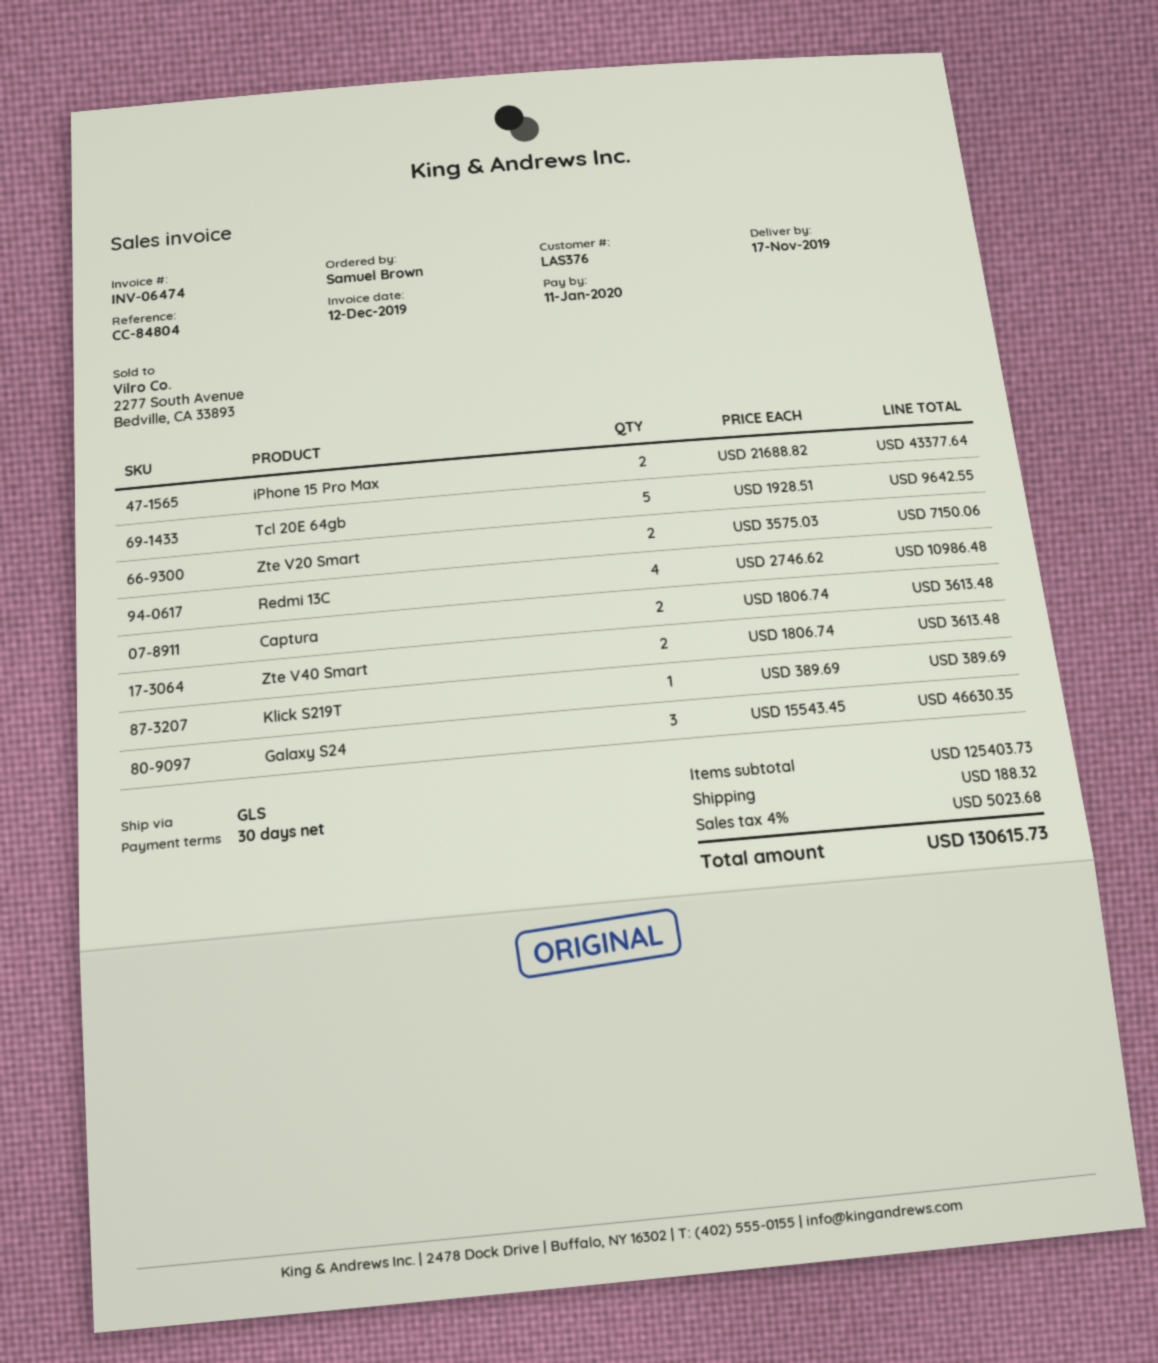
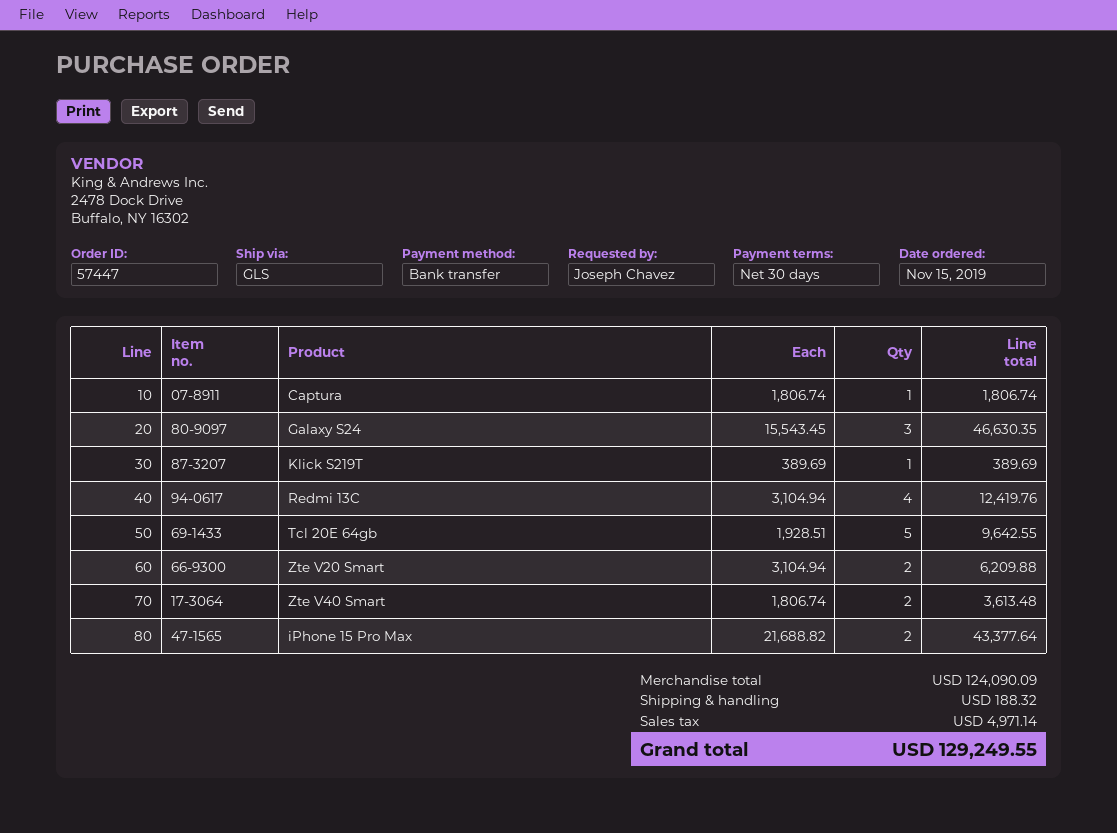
ordered by: Samuel Brown -> Joseph Chavez
Zte V20 Smart: 2 x 3575.03 = 7150.06 -> 2 x 3104.94 = 6209.88
Redmi 13C: 4 x 2746.62 = 10986.48 -> 4 x 3104.94 = 12419.76
Captura: 2 x 1806.74 = 3613.48 -> 1 x 1806.74 = 1806.74
subtotal: 125403.73 -> 124090.09
tax: 5023.68 -> 4971.14
total: 130615.73 -> 129249.55

